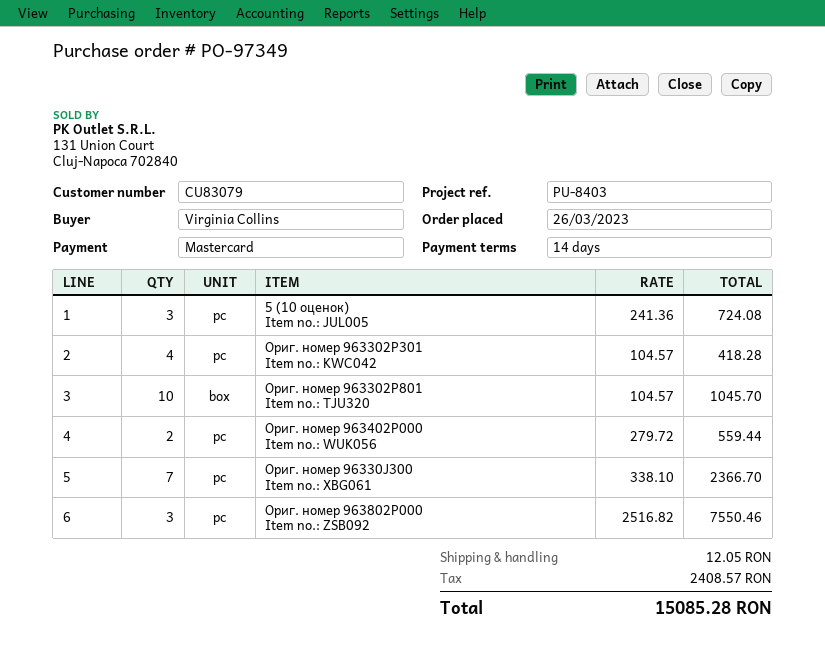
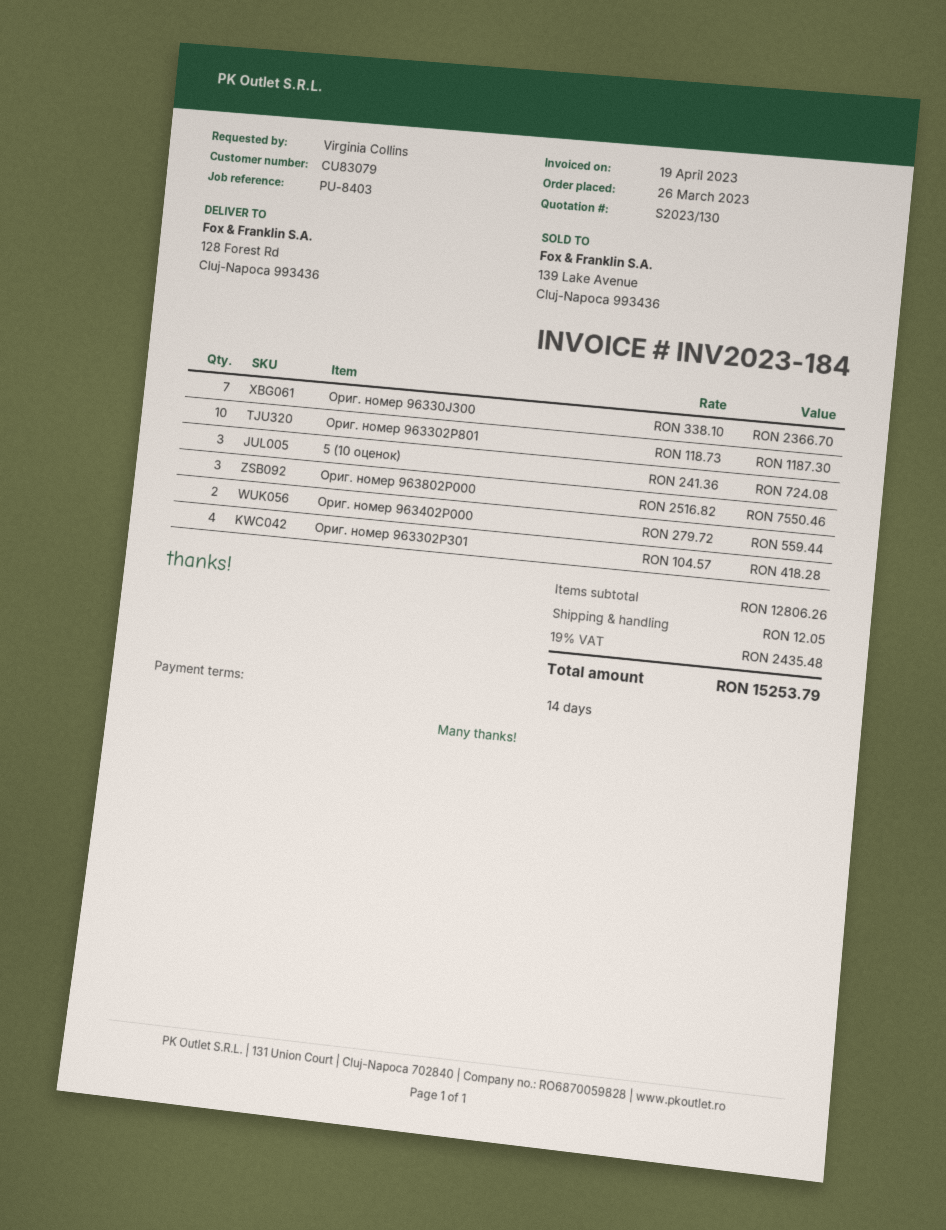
Ориг. номер 963302P801: 10 x 104.57 = 1045.70 -> 10 x 118.73 = 1187.30
tax: 2408.57 -> 2435.48
total: 15085.28 -> 15253.79

